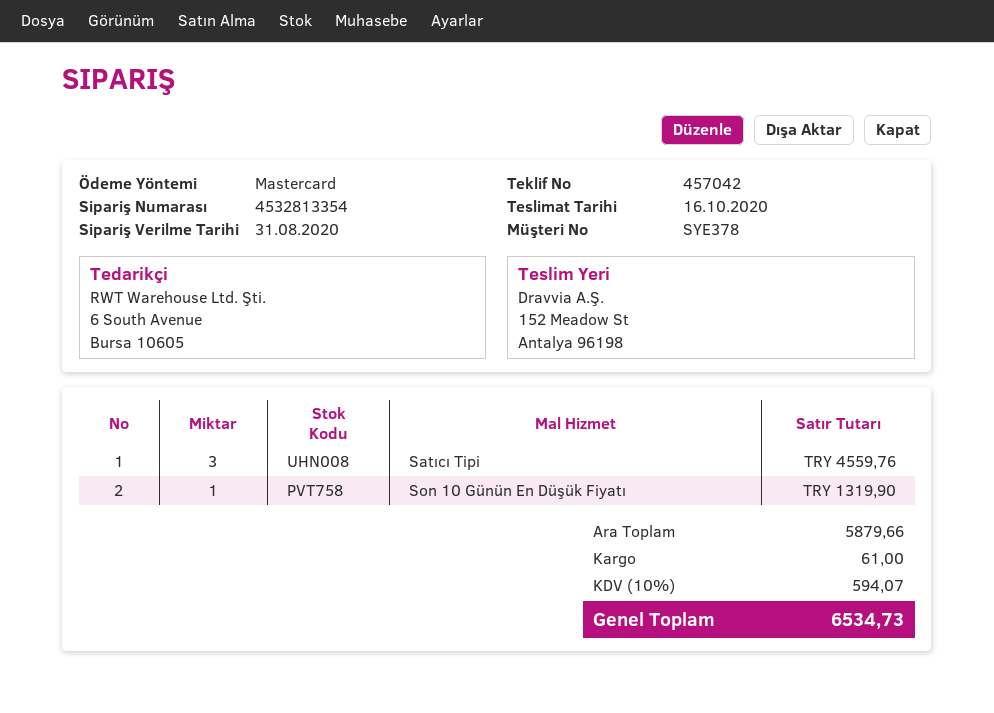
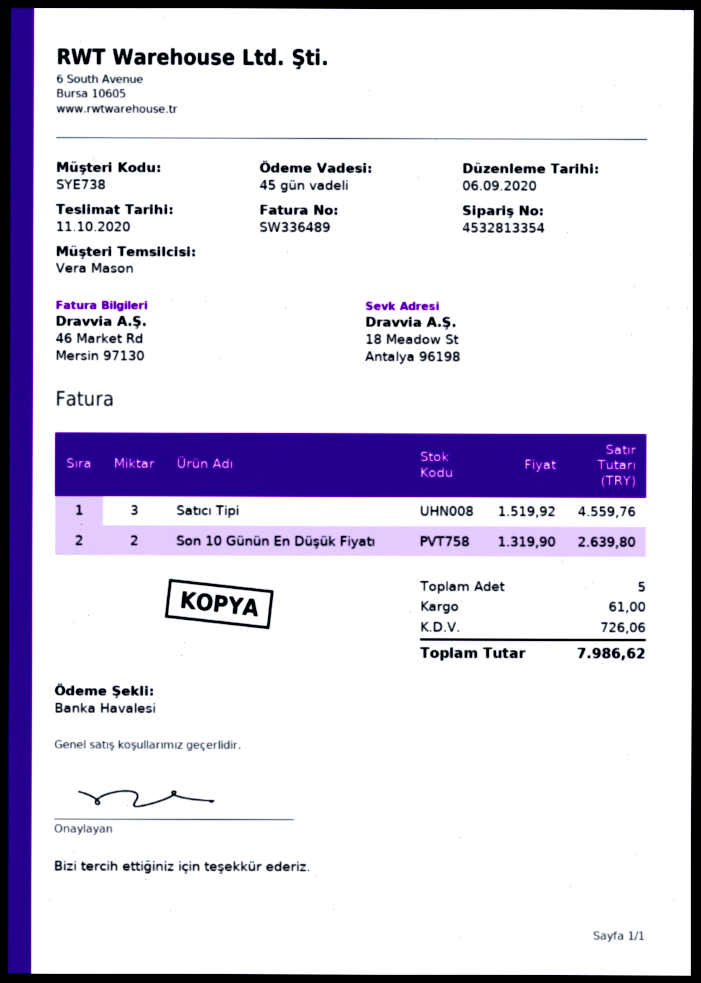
delivery date: 2020-10-16 -> 2020-10-11
customer number: SYE378 -> SYE738
payment method: Mastercard -> bank transfer
ship to: 152 Meadow St, Antalya 96198 -> 18 Meadow St, Antalya 96198
Son 10 Günün En Düşük Fiyatı: 1 for 1319.90 -> 2 for 2639.80
tax: 594.07 -> 726.06
total: 6534.73 -> 7986.62

